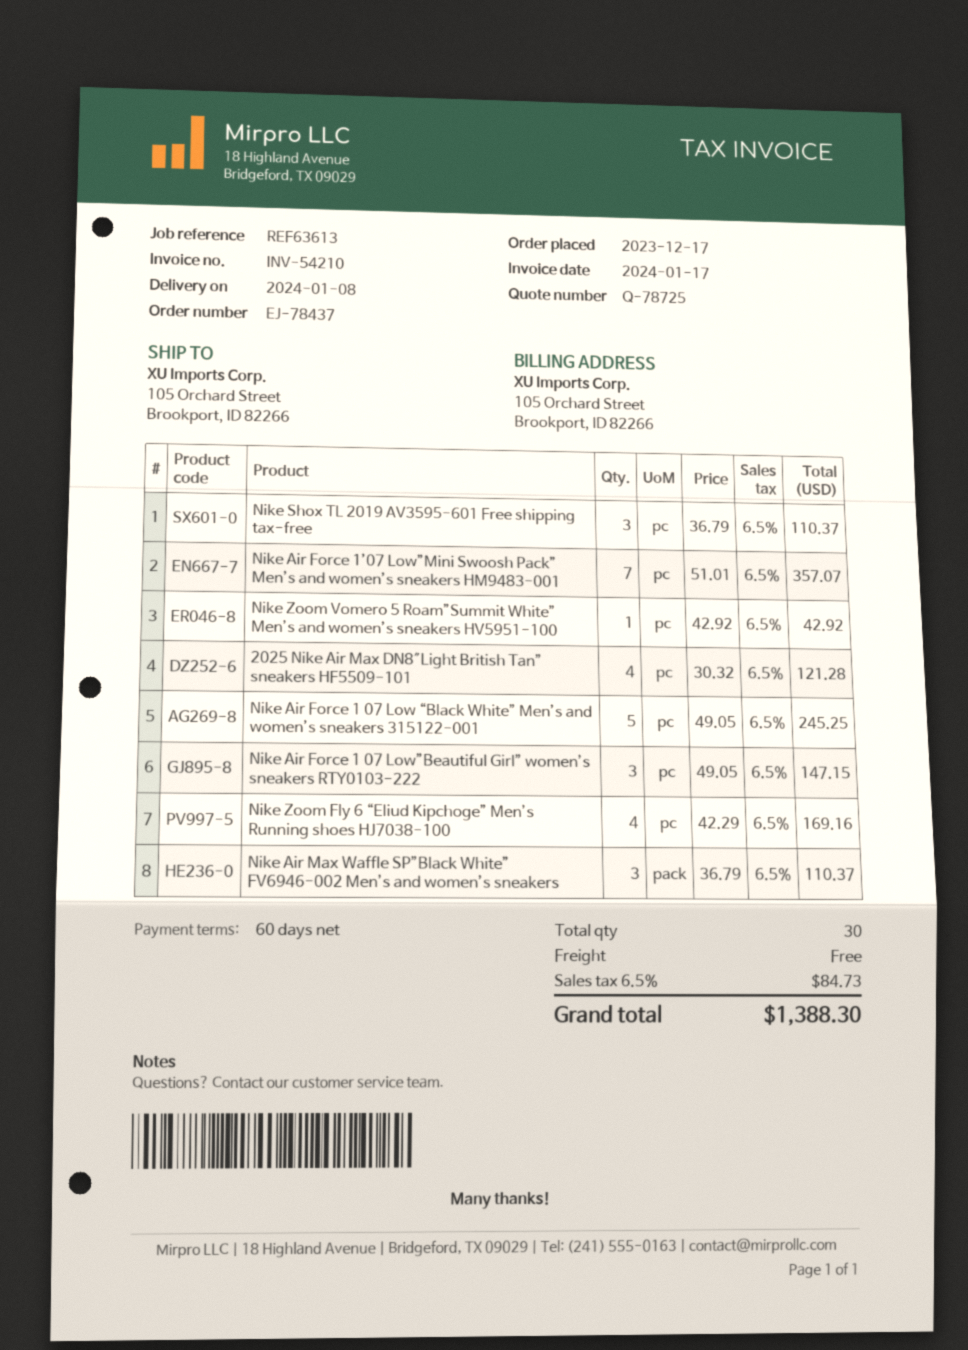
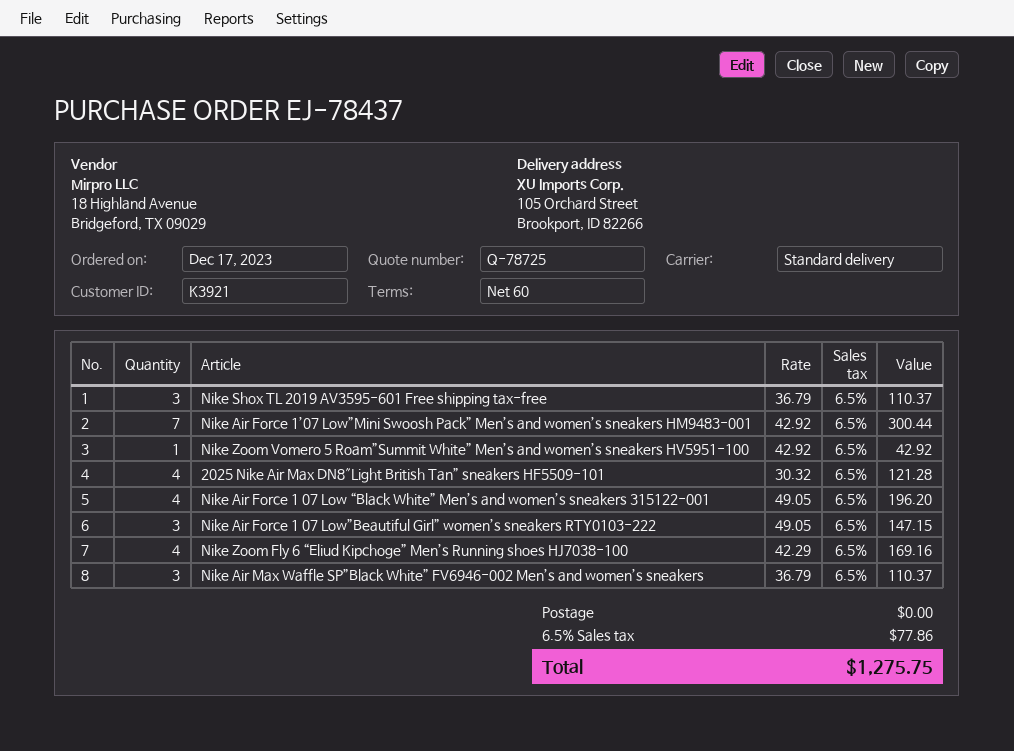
Nike Air Force 1’07 Low”Mini Swoosh Pack” Men’s and women’s sneakers HM9483-001: 7 x 51.01 = 357.07 -> 7 x 42.92 = 300.44
Nike Air Force 1 07 Low “Black White” Men’s and women’s sneakers 315122-001: 5 x 49.05 = 245.25 -> 4 x 49.05 = 196.20
tax: 6.5% = 84.73 -> 6.5% = 77.86
total: 1388.30 -> 1275.75

